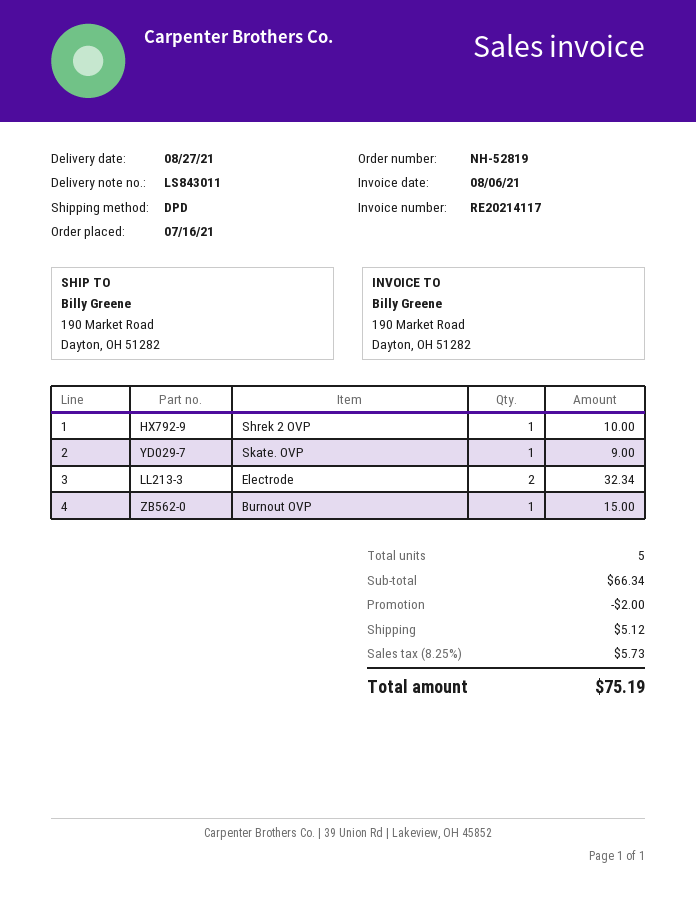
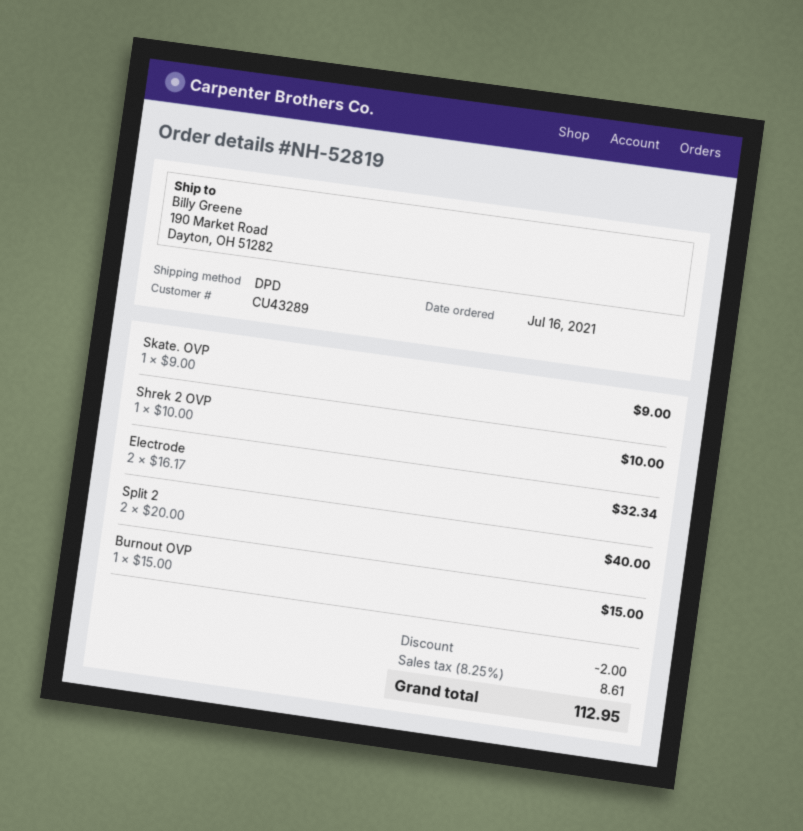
Split 2: none -> 2 for 40.00
shipping: 5.12 -> none
tax: 8.25% = 5.73 -> 8.25% = 8.61
total: 75.19 -> 112.95

